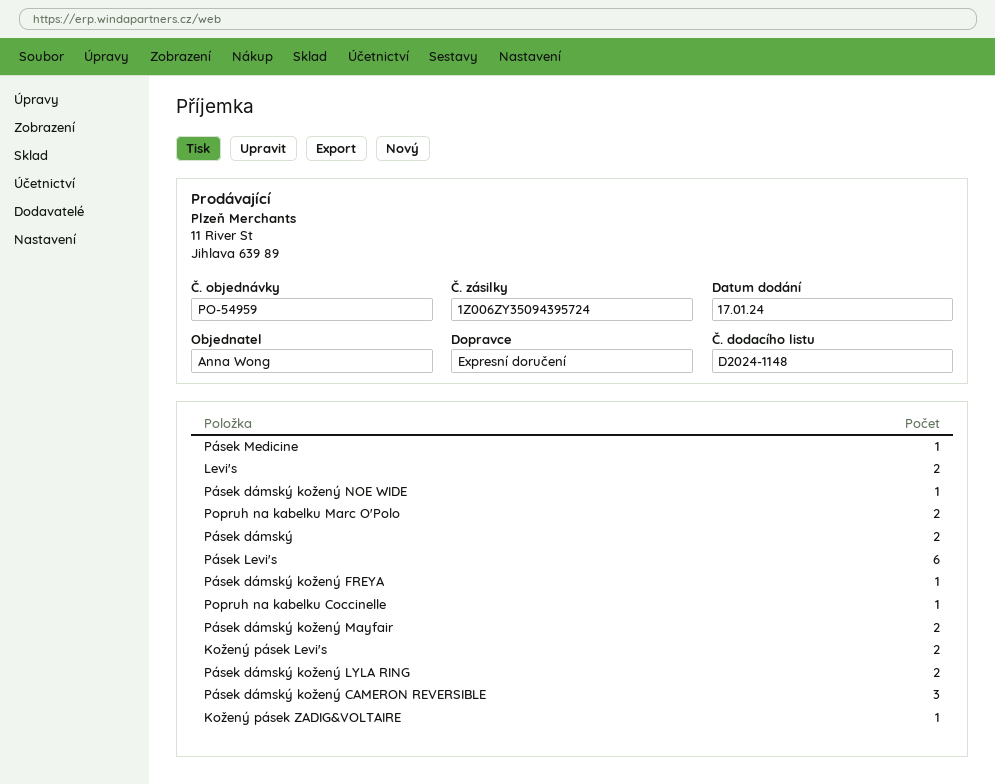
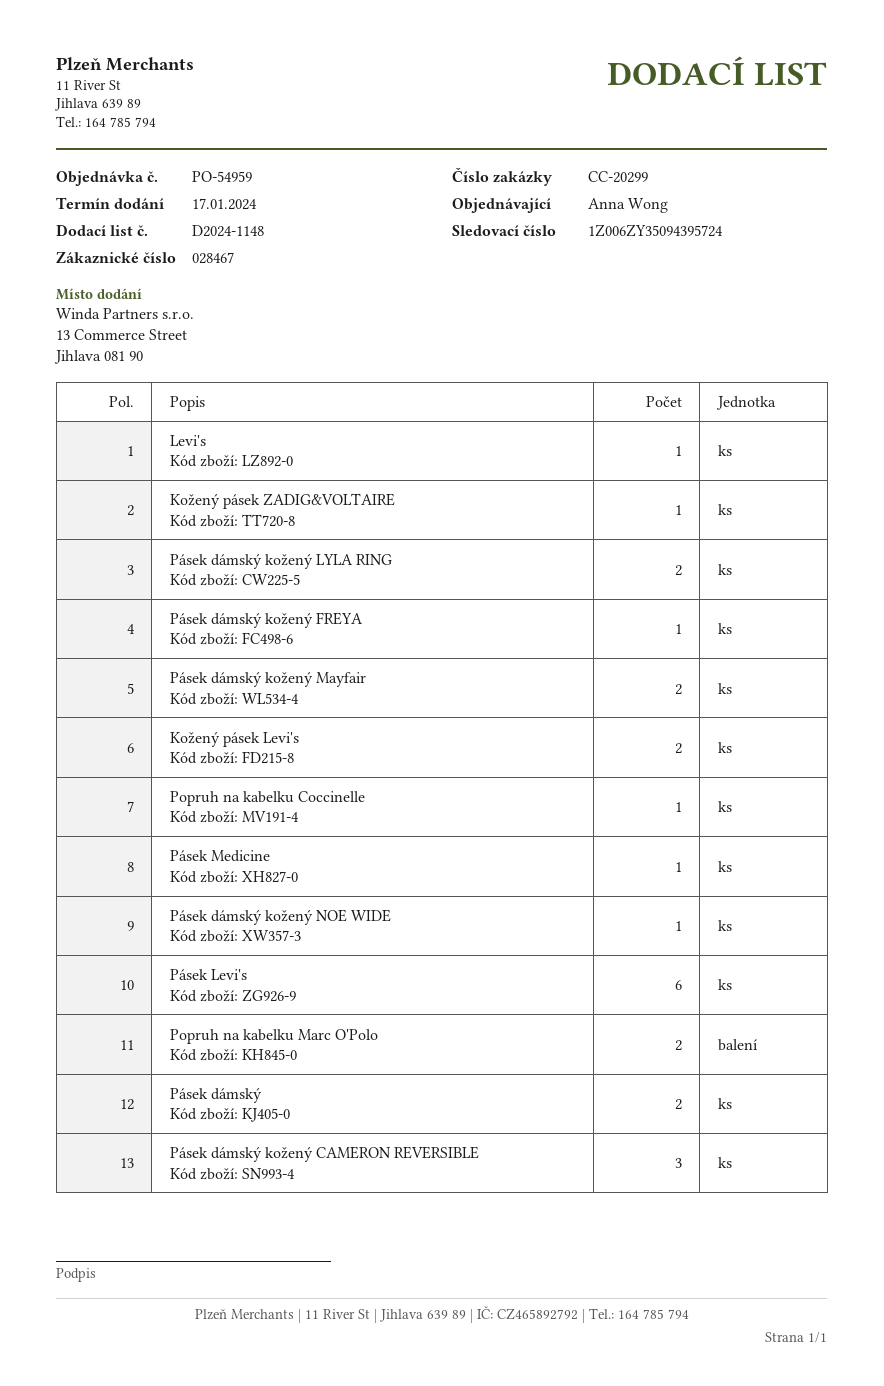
Levi's: 2 -> 1

